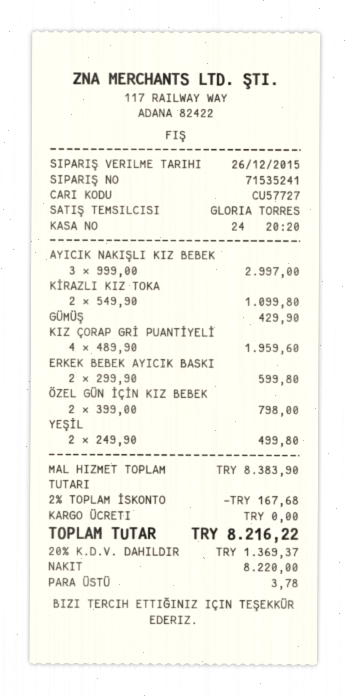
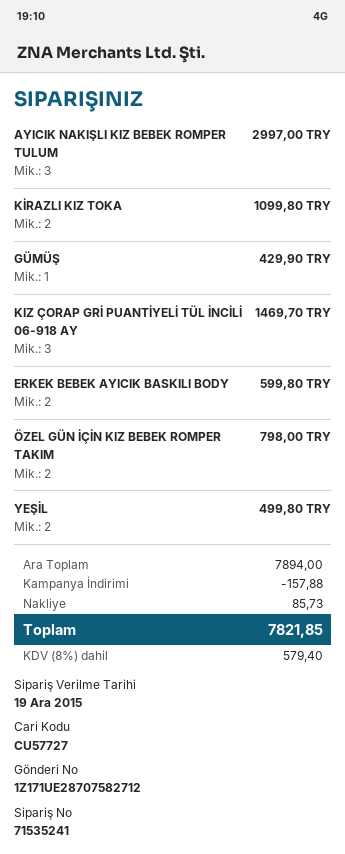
order date: 2015-12-26 -> 2015-12-19
KIZ ÇORAP GRİ PUANTİYELİ: 4 for 1959.60 -> 3 for 1469.70
subtotal: 8383.90 -> 7894.00
discount: 167.68 -> 157.88
shipping: 0.00 -> 85.73
tax: 20% = 1369.37 -> 8% = 579.40
total: 8216.22 -> 7821.85

